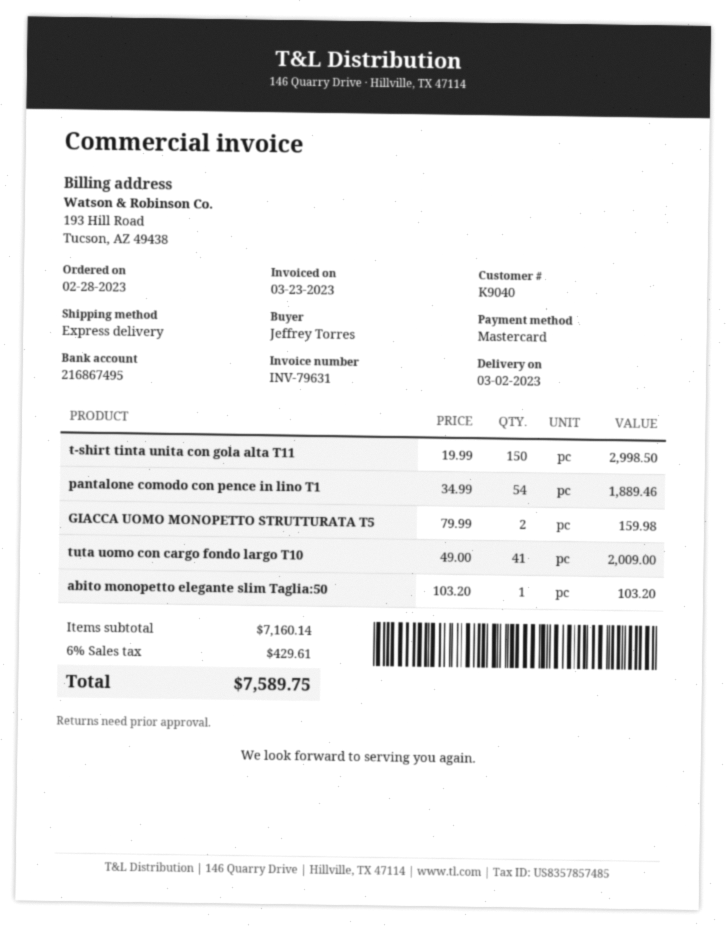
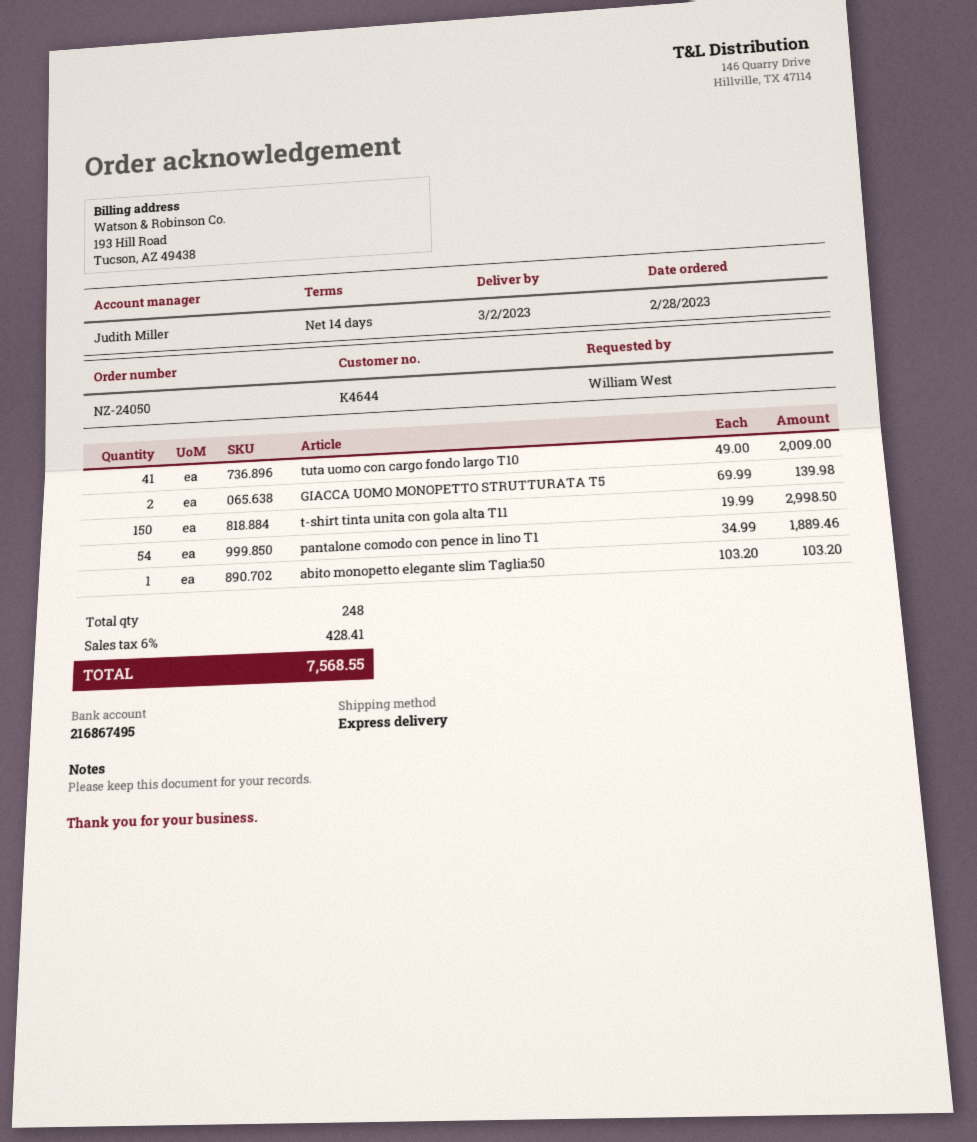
customer number: K9040 -> K4644
ordered by: Jeffrey Torres -> William West
GIACCA UOMO MONOPETTO STRUTTURATA T5: 2 x 79.99 = 159.98 -> 2 x 69.99 = 139.98
tax: 6% = 429.61 -> 6% = 428.41
total: 7589.75 -> 7568.55

